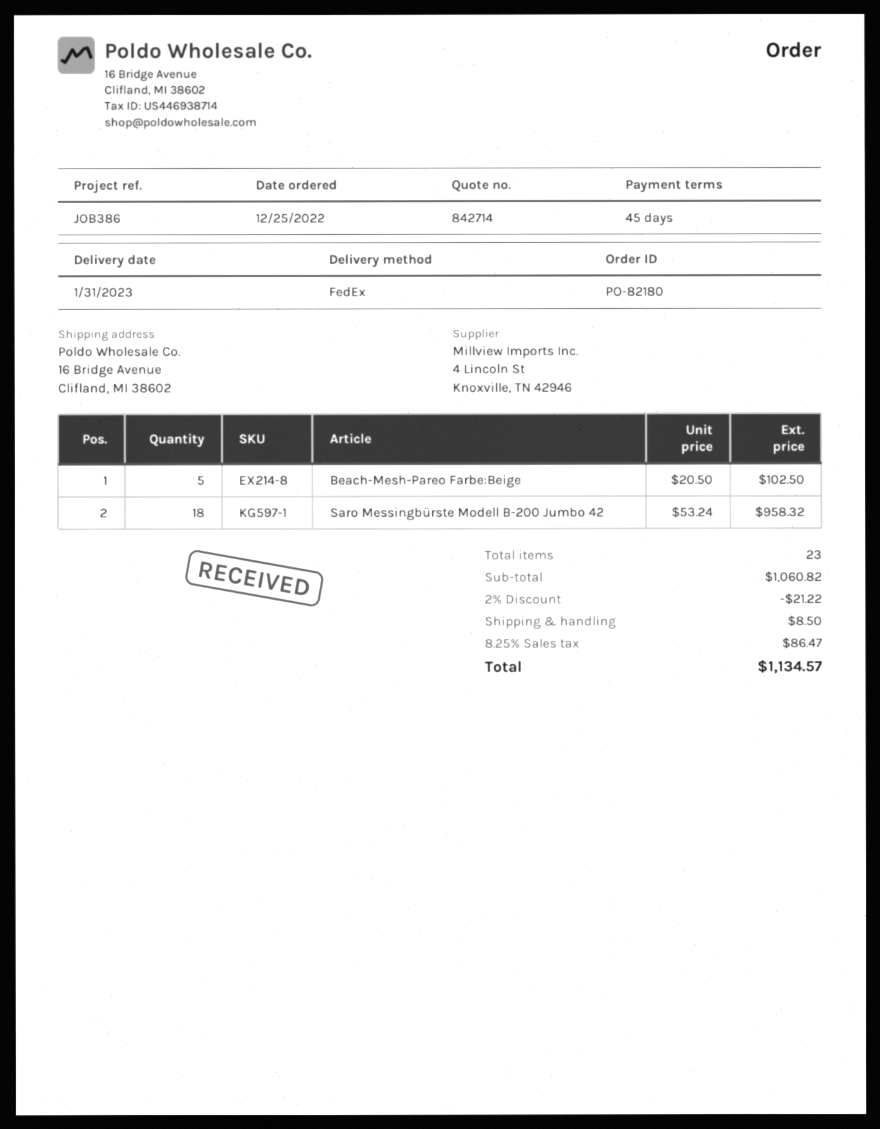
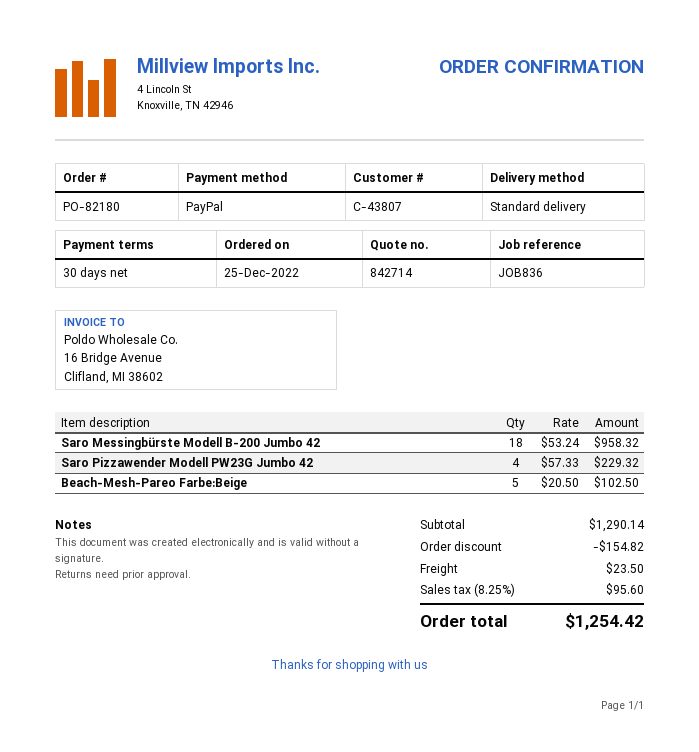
payment terms: 45 days -> 30 days
reference: JOB386 -> JOB836
shipping method: FedEx -> standard
Saro Pizzawender Modell PW23G Jumbo 42: none -> 4 x 57.33 = 229.32
subtotal: 1060.82 -> 1290.14
discount: 21.22 -> 154.82
shipping: 8.50 -> 23.50
tax: 8.25% = 86.47 -> 8.25% = 95.60
total: 1134.57 -> 1254.42

